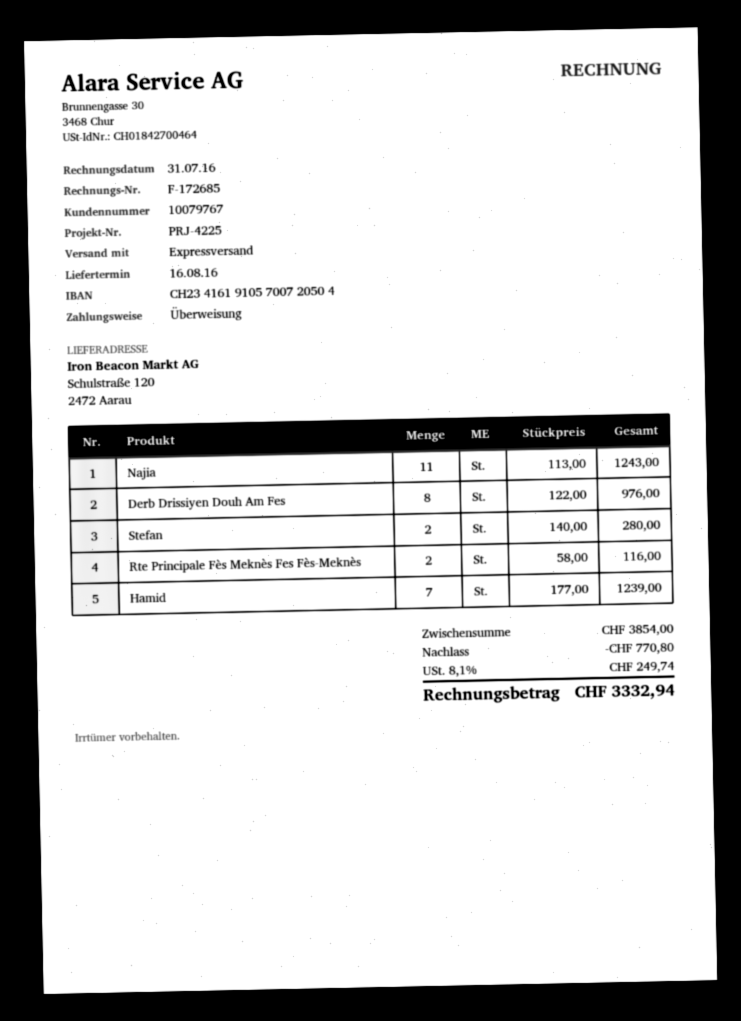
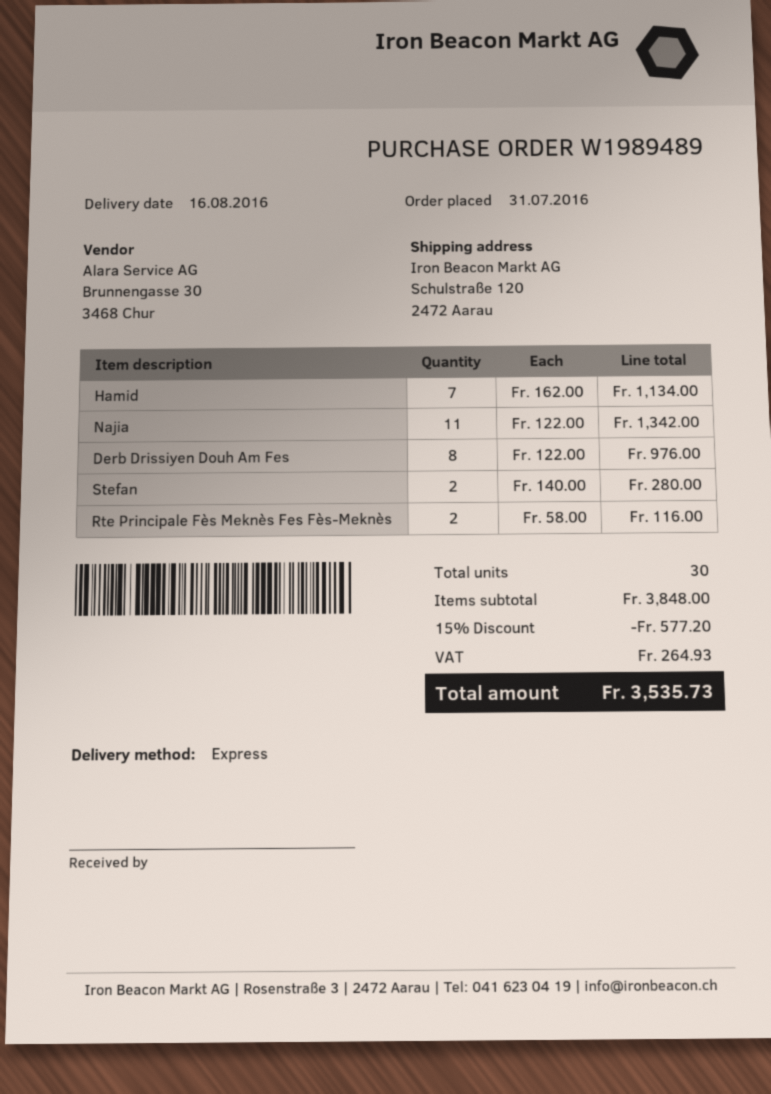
Najia: 11 x 113.00 = 1243.00 -> 11 x 122.00 = 1342.00
Hamid: 7 x 177.00 = 1239.00 -> 7 x 162.00 = 1134.00
subtotal: 3854.00 -> 3848.00
discount: 770.80 -> 577.20
tax: 249.74 -> 264.93
total: 3332.94 -> 3535.73

